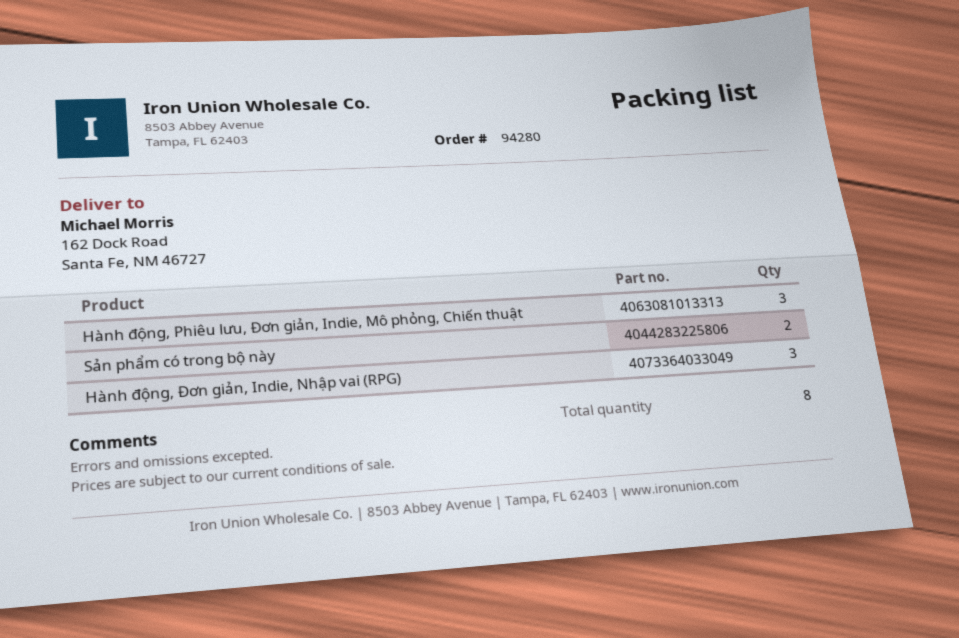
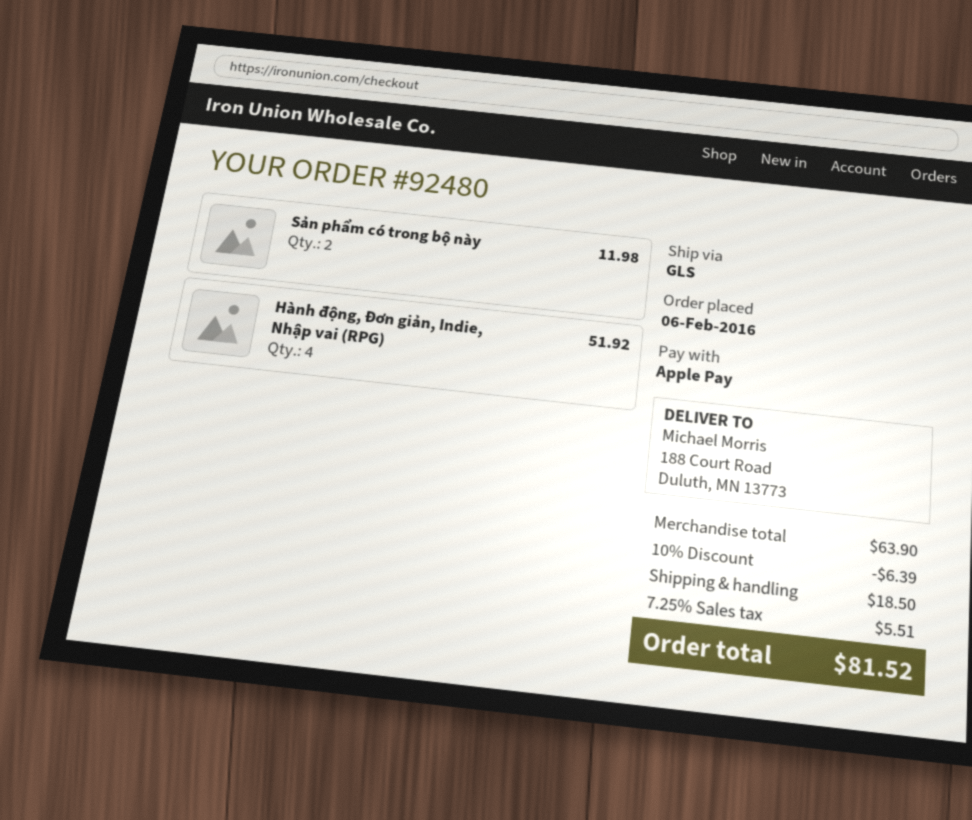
order number: 94280 -> 92480
ship to: 162 Dock Road, Santa Fe, NM 46727 -> 188 Court Road, Duluth, MN 13773
Hành động, Phiêu lưu, Đơn giản, Indie, Mô phỏng, Chiến thuật: 3 -> none
Hành động, Đơn giản, Indie, Nhập vai (RPG): 3 -> 4

